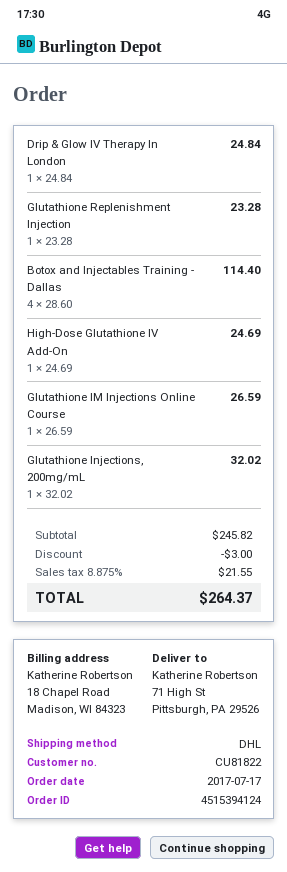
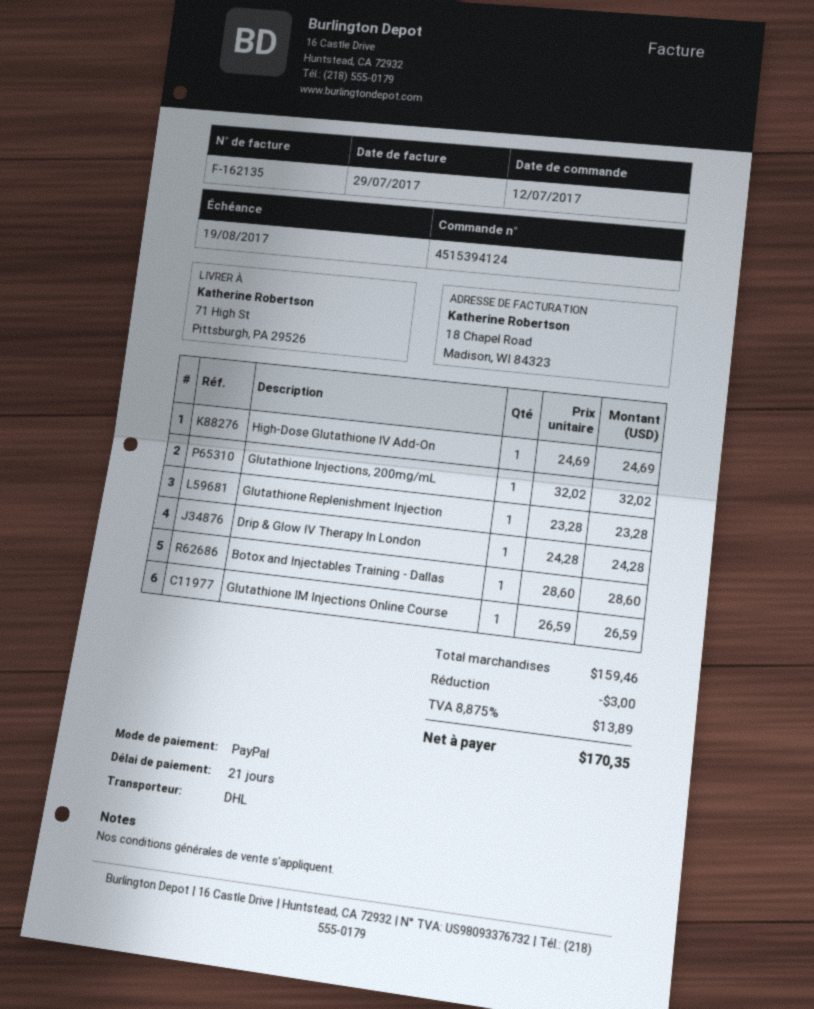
order date: 2017-07-17 -> 2017-07-12
Drip & Glow IV Therapy In London: 1 x 24.84 = 24.84 -> 1 x 24.28 = 24.28
Botox and Injectables Training - Dallas: 4 x 28.60 = 114.40 -> 1 x 28.60 = 28.60
subtotal: 245.82 -> 159.46
tax: 8.875% = 21.55 -> 8.875% = 13.89
total: 264.37 -> 170.35

